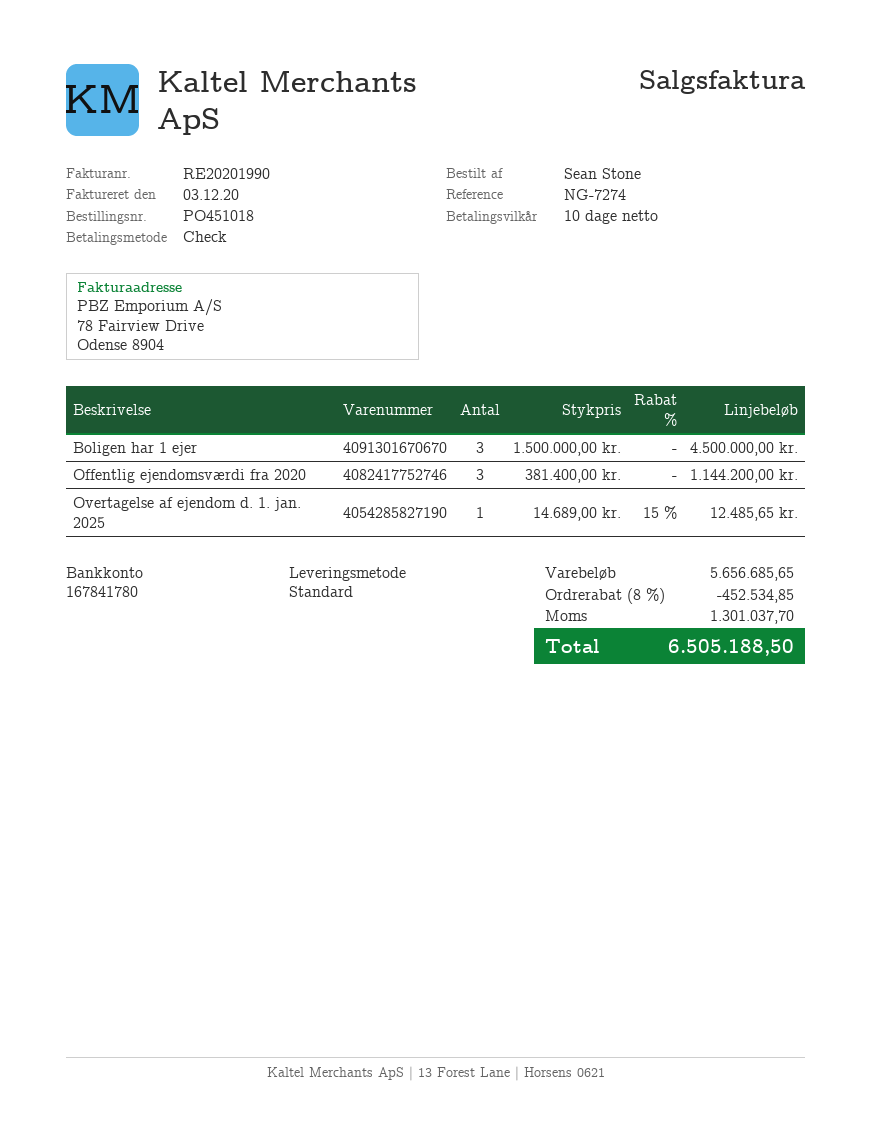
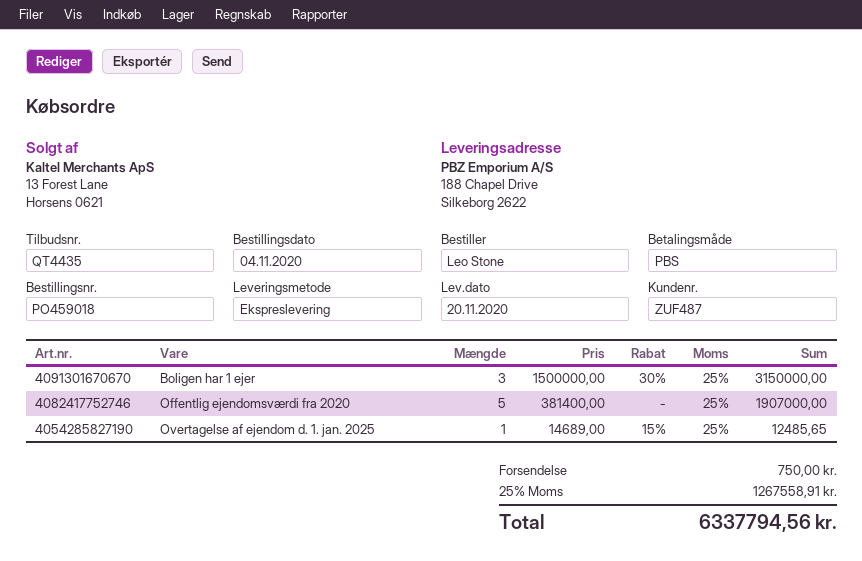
order number: PO451018 -> PO459018
ordered by: Sean Stone -> Leo Stone
payment method: cheque -> direct debit
shipping method: standard -> express
Boligen har 1 ejer: 3 x 1500000.00 = 4500000.00 -> 3 x 1500000.00 - 30% = 3150000.00
Offentlig ejendomsværdi fra 2020: 3 x 381400.00 = 1144200.00 -> 5 x 381400.00 = 1907000.00
discount: 8% = 452534.85 -> none
shipping: none -> 750.00
tax: 1301037.70 -> 1267558.91
total: 6505188.50 -> 6337794.56

